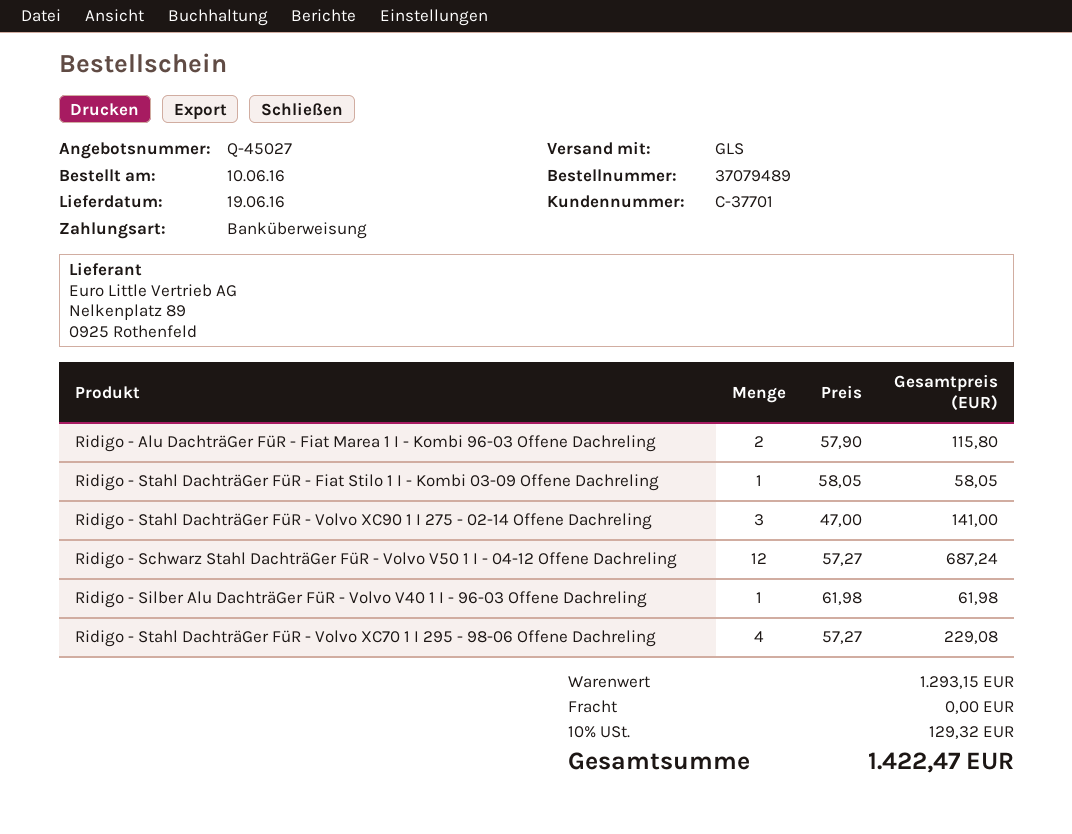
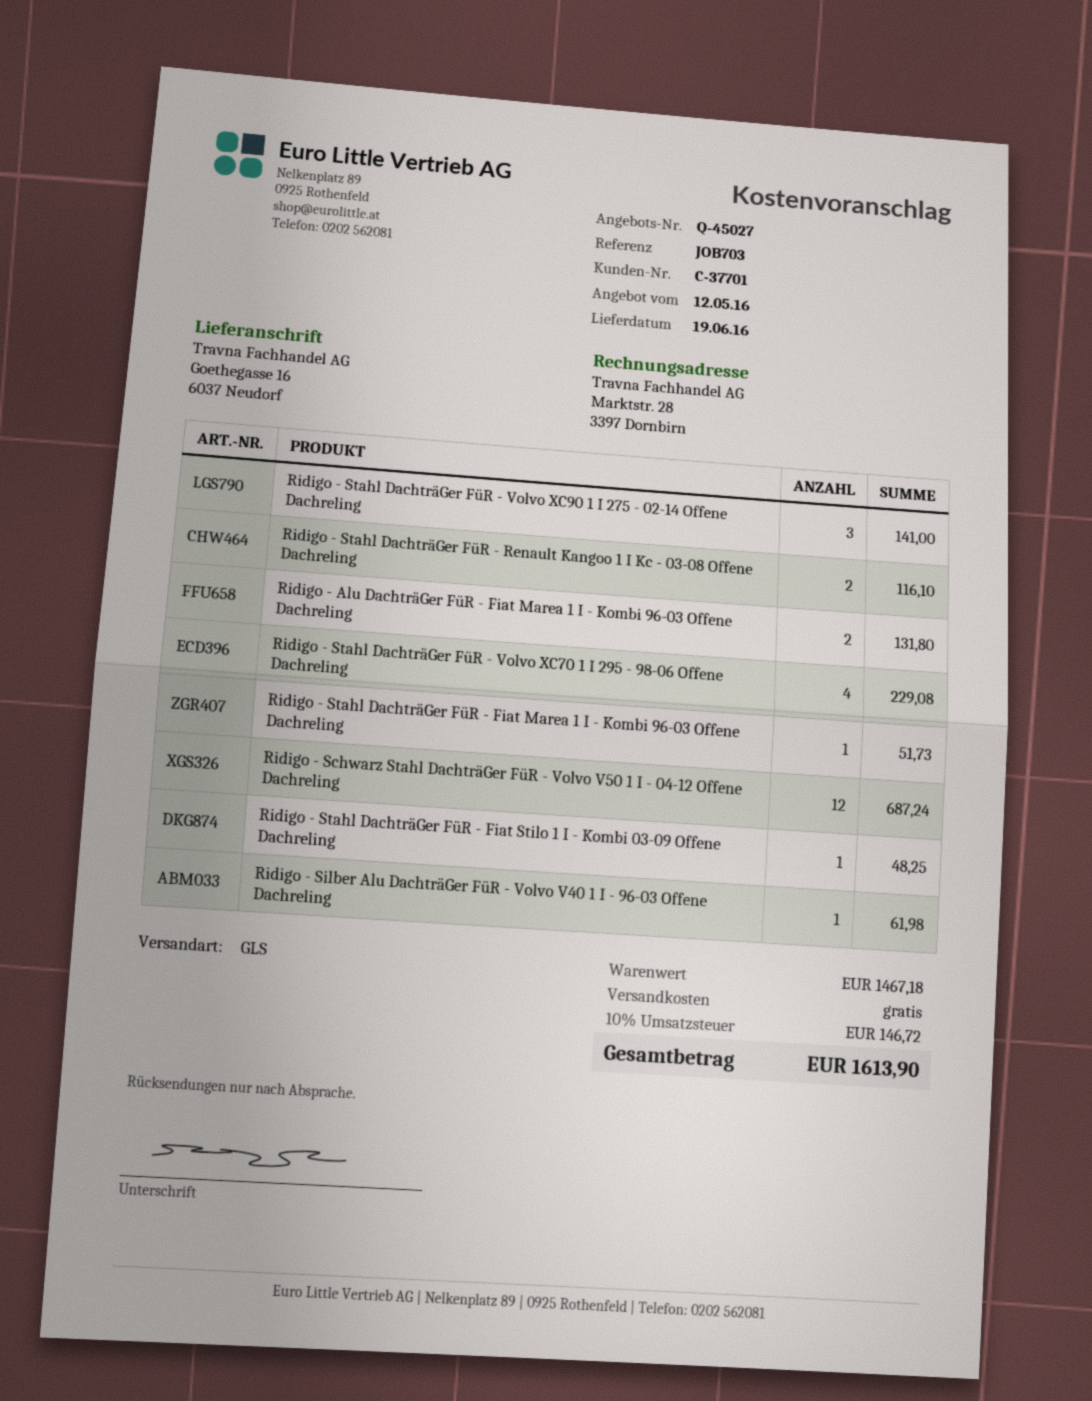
Ridigo - Alu DachträGer FüR - Fiat Marea 1 I - Kombi 96-03 Offene Dachreling: 2 for 115.80 -> 2 for 131.80
Ridigo - Stahl DachträGer FüR - Fiat Stilo 1 I - Kombi 03-09 Offene Dachreling: 1 for 58.05 -> 1 for 48.25
Ridigo - Stahl DachträGer FüR - Renault Kangoo 1 I Kc - 03-08 Offene Dachreling: none -> 2 for 116.10
Ridigo - Stahl DachträGer FüR - Fiat Marea 1 I - Kombi 96-03 Offene Dachreling: none -> 1 for 51.73
subtotal: 1293.15 -> 1467.18
tax: 10% = 129.32 -> 10% = 146.72
total: 1422.47 -> 1613.90

